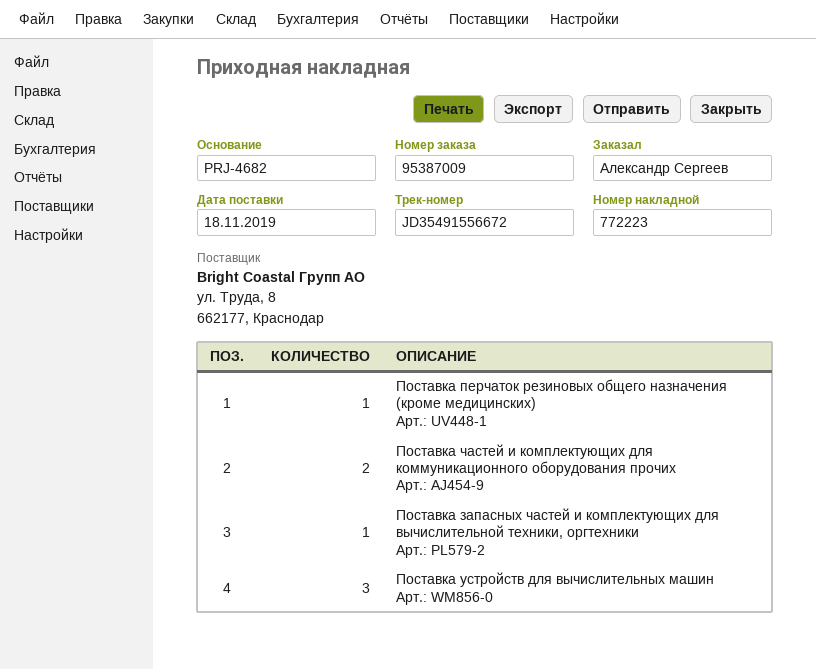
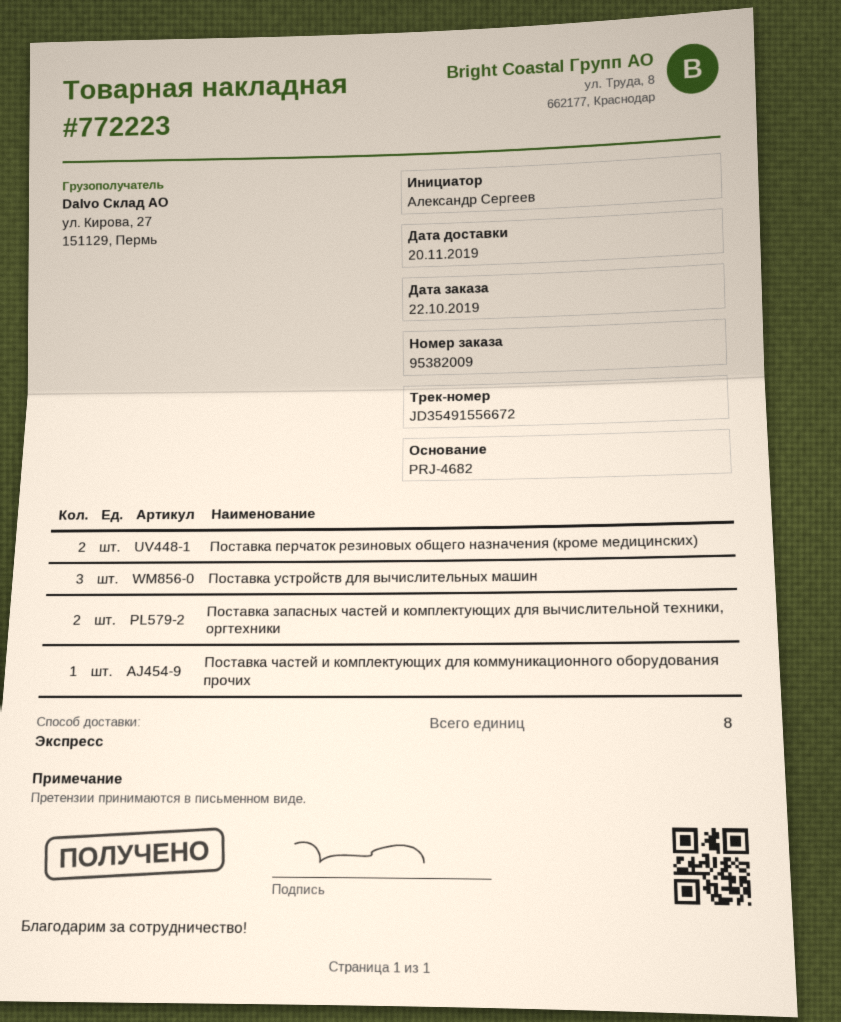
order number: 95387009 -> 95382009
delivery date: 2019-11-18 -> 2019-11-20
Поставка перчаток резиновых общего назначения (кроме медицинских): 1 -> 2
Поставка частей и комплектующих для коммуникационного оборудования прочих: 2 -> 1
Поставка запасных частей и комплектующих для вычислительной техники, оргтехники: 1 -> 2

